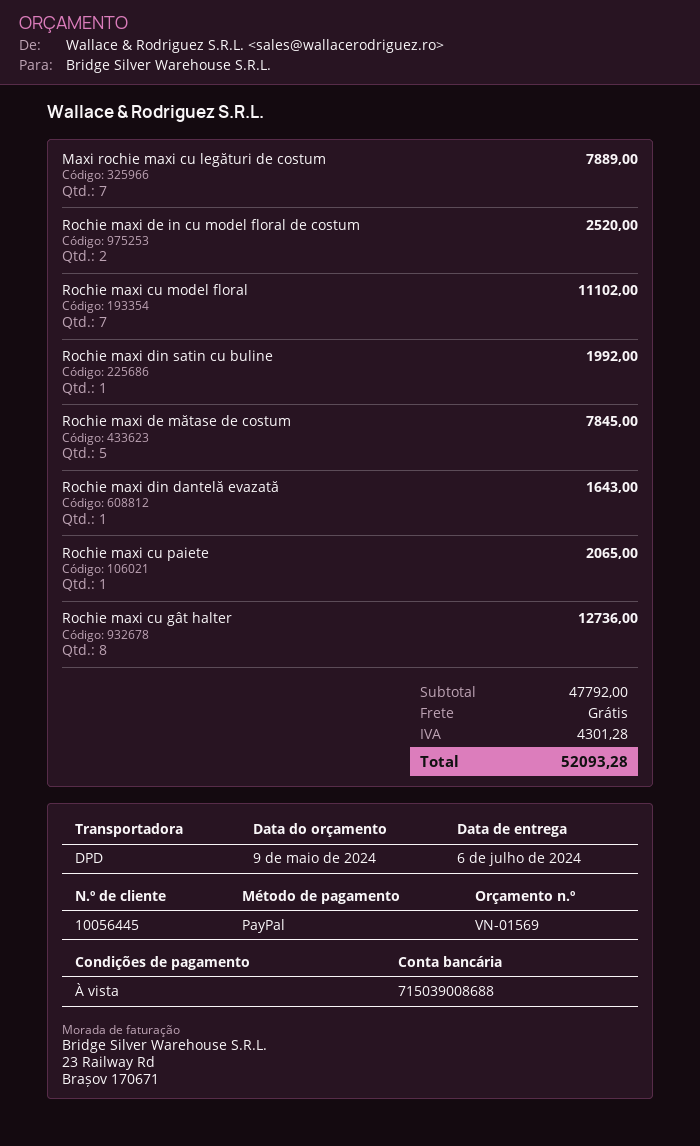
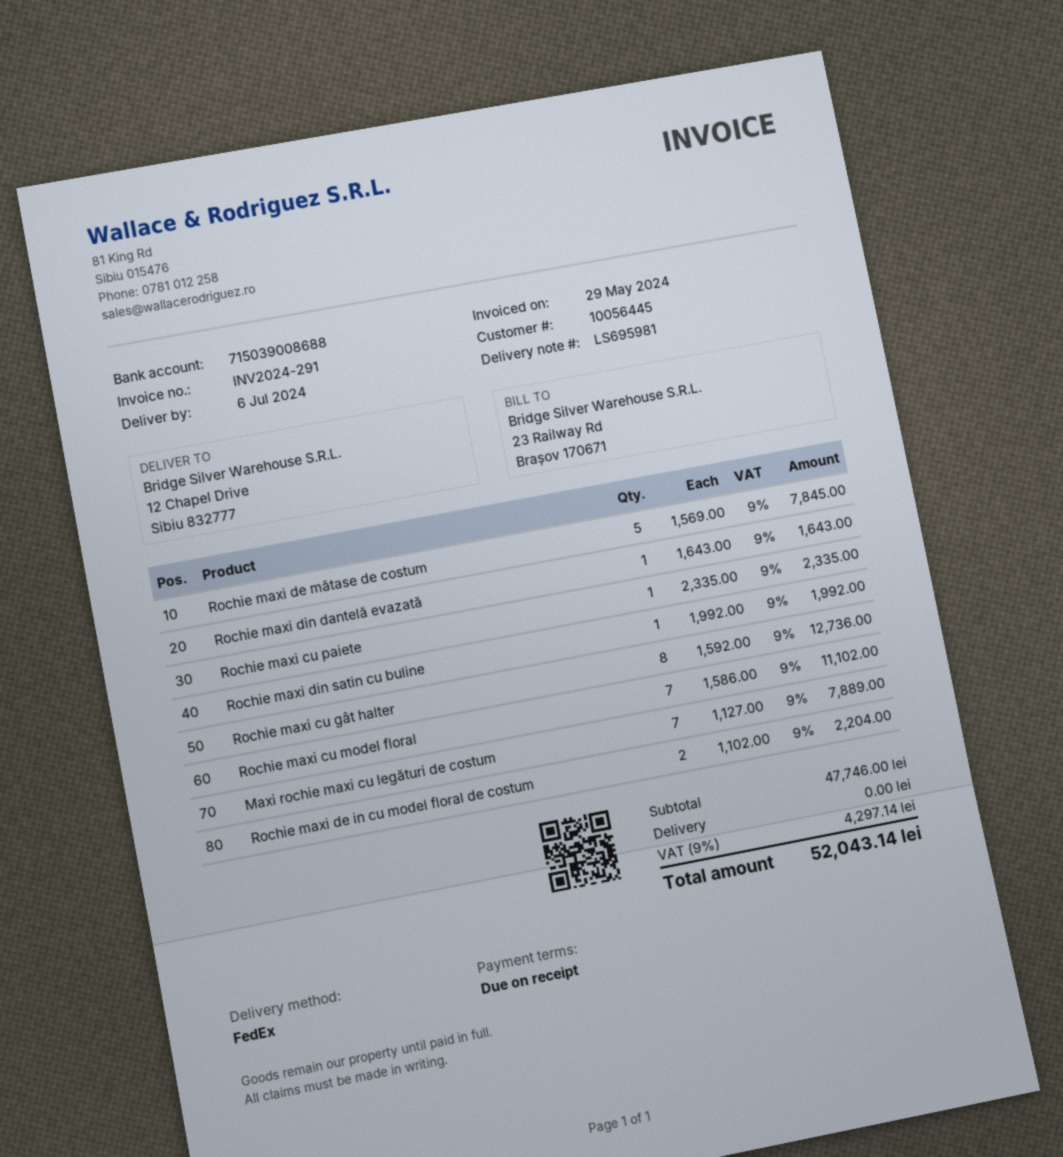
shipping method: DPD -> FedEx
Rochie maxi de in cu model floral de costum: 2 for 2520.00 -> 2 for 2204.00
Rochie maxi cu paiete: 1 for 2065.00 -> 1 for 2335.00
subtotal: 47792.00 -> 47746.00
tax: 4301.28 -> 4297.14
total: 52093.28 -> 52043.14

